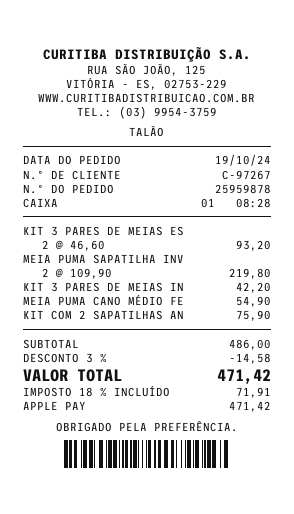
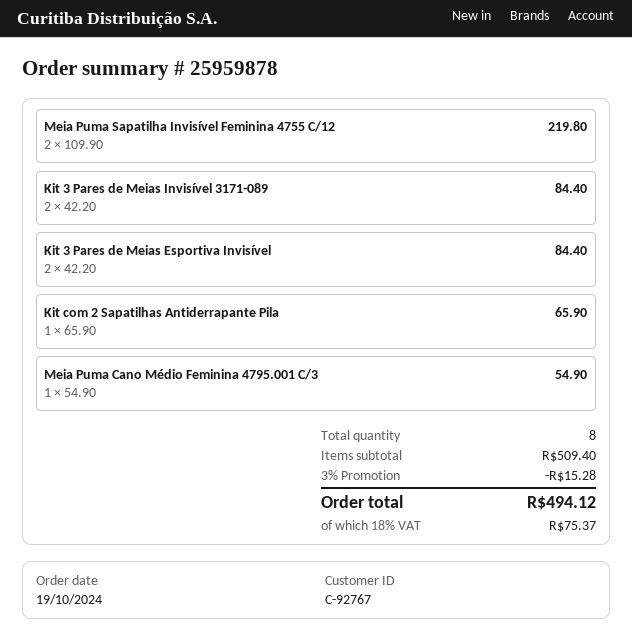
customer number: C-97267 -> C-92767
KIT 3 PARES DE MEIAS ES: 2 x 46.60 = 93.20 -> 2 x 42.20 = 84.40
KIT 3 PARES DE MEIAS IN: 1 x 42.20 = 42.20 -> 2 x 42.20 = 84.40
KIT COM 2 SAPATILHAS AN: 1 x 75.90 = 75.90 -> 1 x 65.90 = 65.90
subtotal: 486.00 -> 509.40
discount: 3% = 14.58 -> 3% = 15.28
tax: 18% = 71.91 -> 18% = 75.37
total: 471.42 -> 494.12

